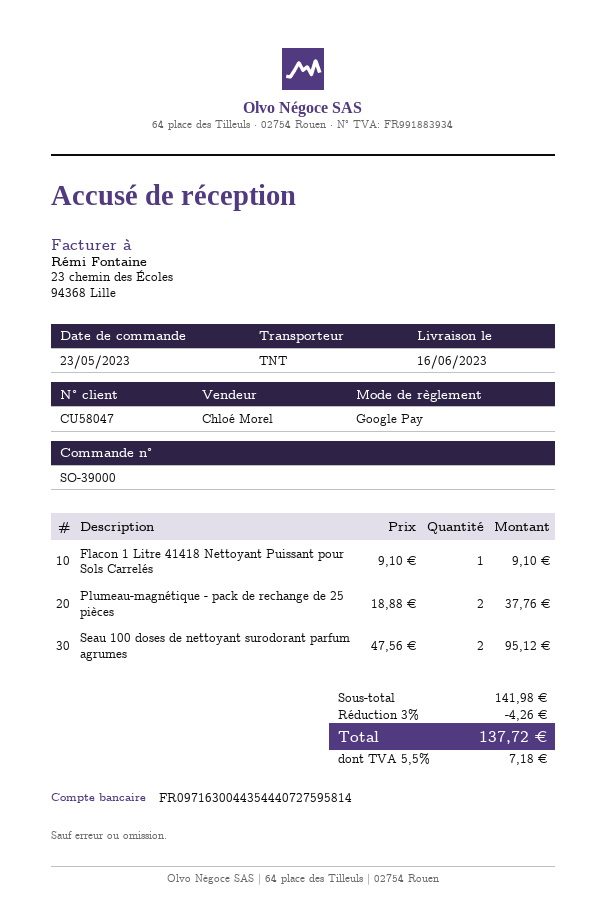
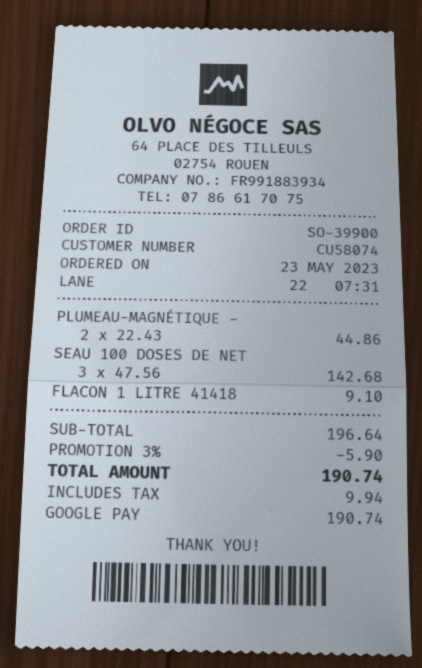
order number: SO-39000 -> SO-39900
customer number: CU58047 -> CU58074
Plumeau-magnétique - pack de rechange de 25 pièces: 2 x 18.88 = 37.76 -> 2 x 22.43 = 44.86
Seau 100 doses de nettoyant surodorant parfum agrumes: 2 x 47.56 = 95.12 -> 3 x 47.56 = 142.68
subtotal: 141.98 -> 196.64
discount: 3% = 4.26 -> 3% = 5.90
tax: 7.18 -> 9.94
total: 137.72 -> 190.74

